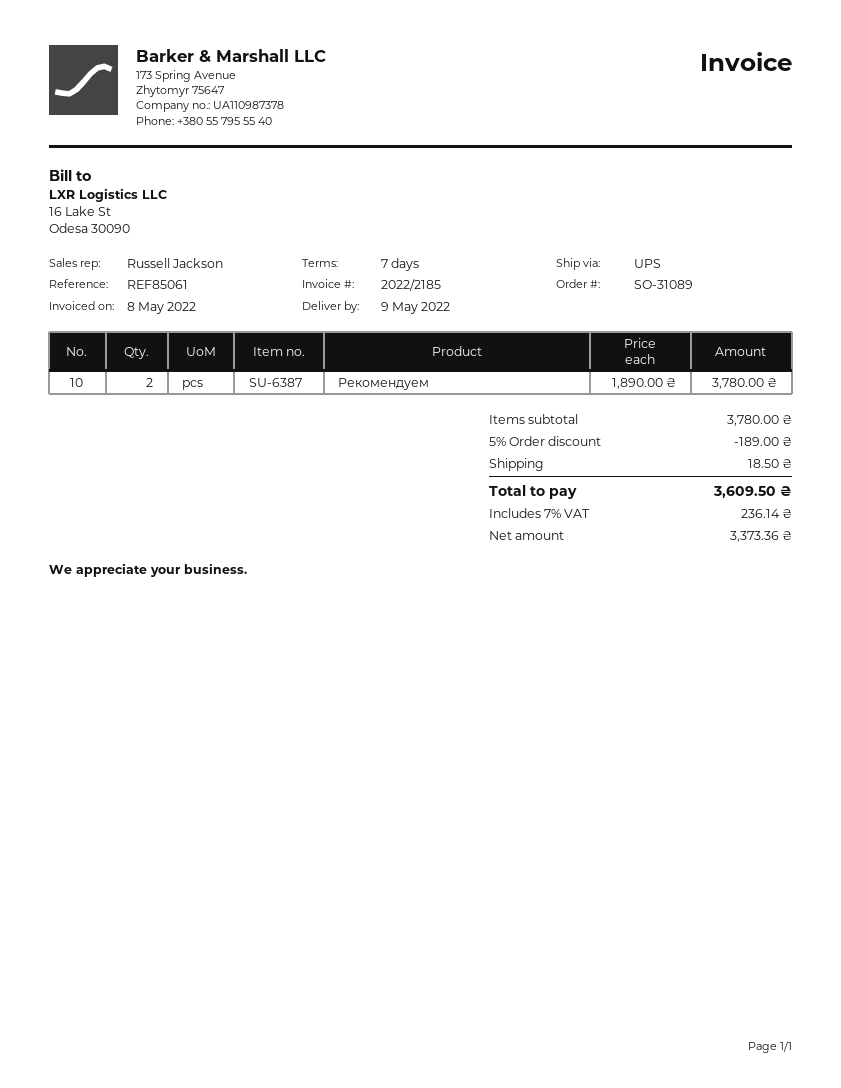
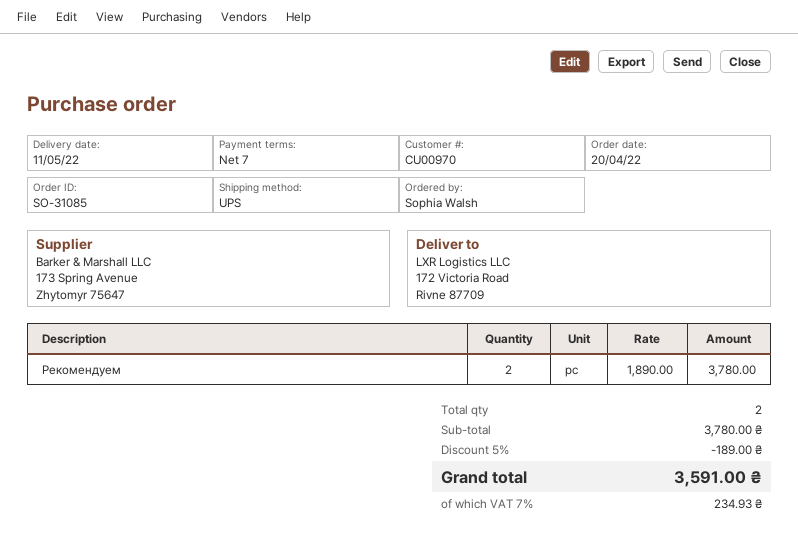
order number: SO-31089 -> SO-31085
delivery date: 2022-05-09 -> 2022-05-11
shipping: 18.50 -> none
tax: 7% = 236.14 -> 7% = 234.93
total: 3609.50 -> 3591.00

